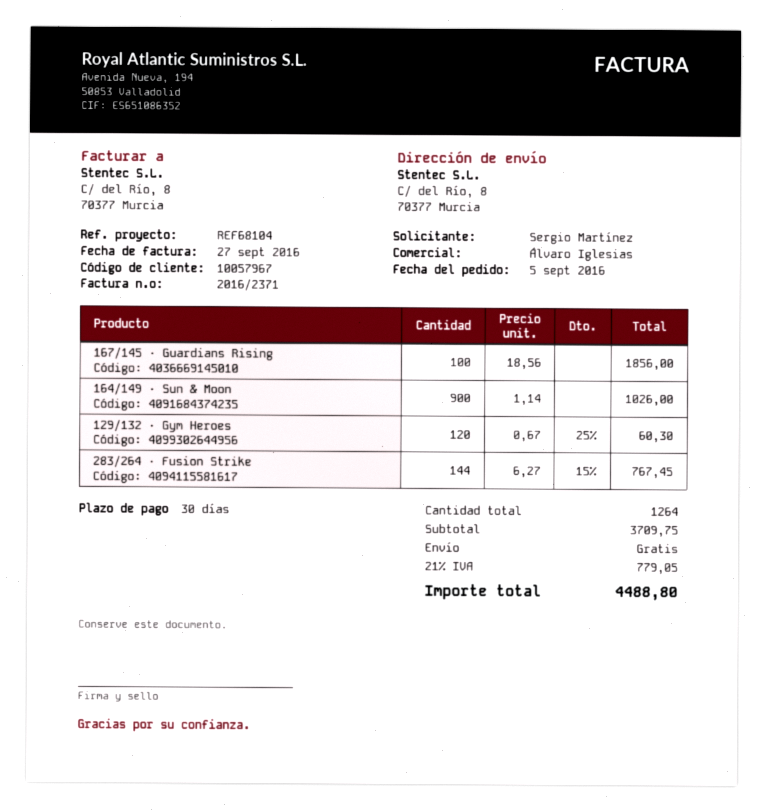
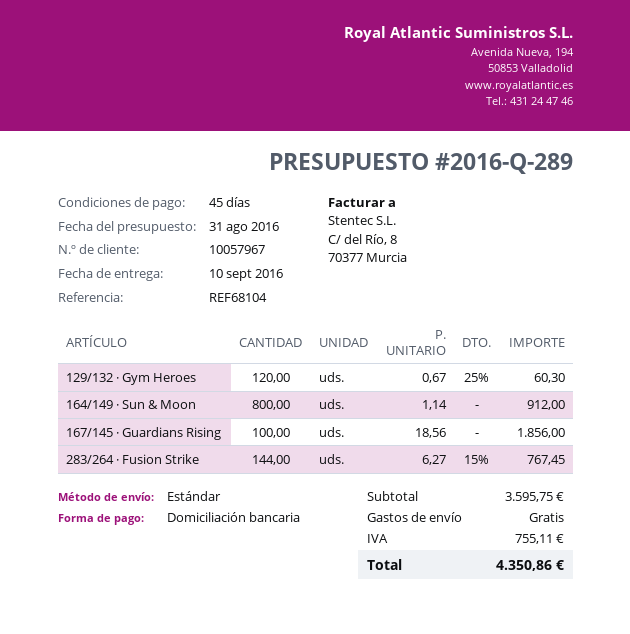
payment terms: 30 days -> 45 days
164/149 · Sun & Moon: 900 x 1.14 = 1026.00 -> 800 x 1.14 = 912.00
subtotal: 3709.75 -> 3595.75
tax: 779.05 -> 755.11
total: 4488.80 -> 4350.86

